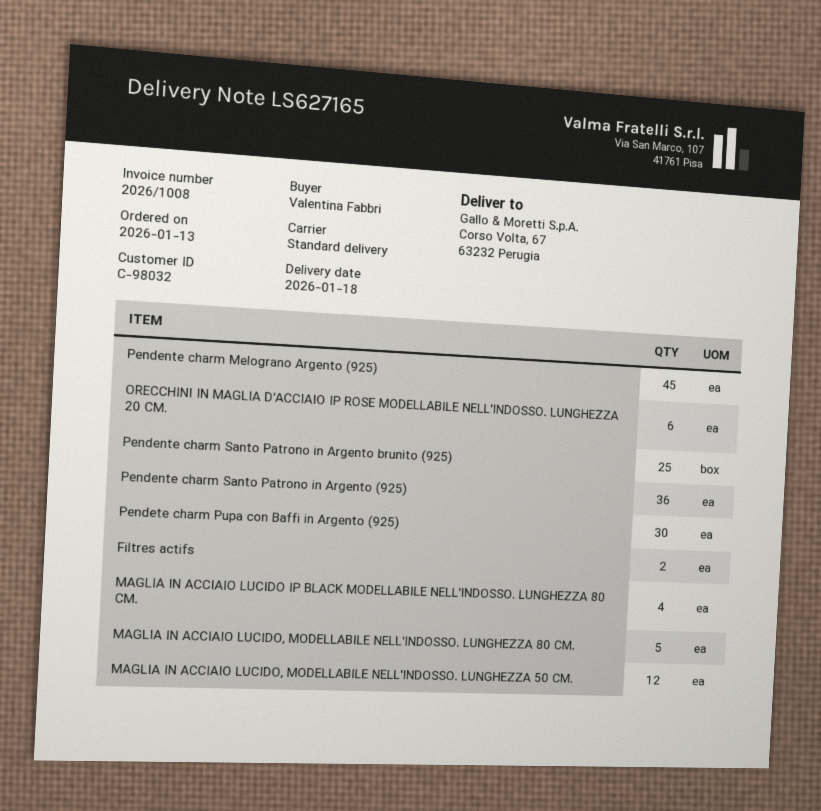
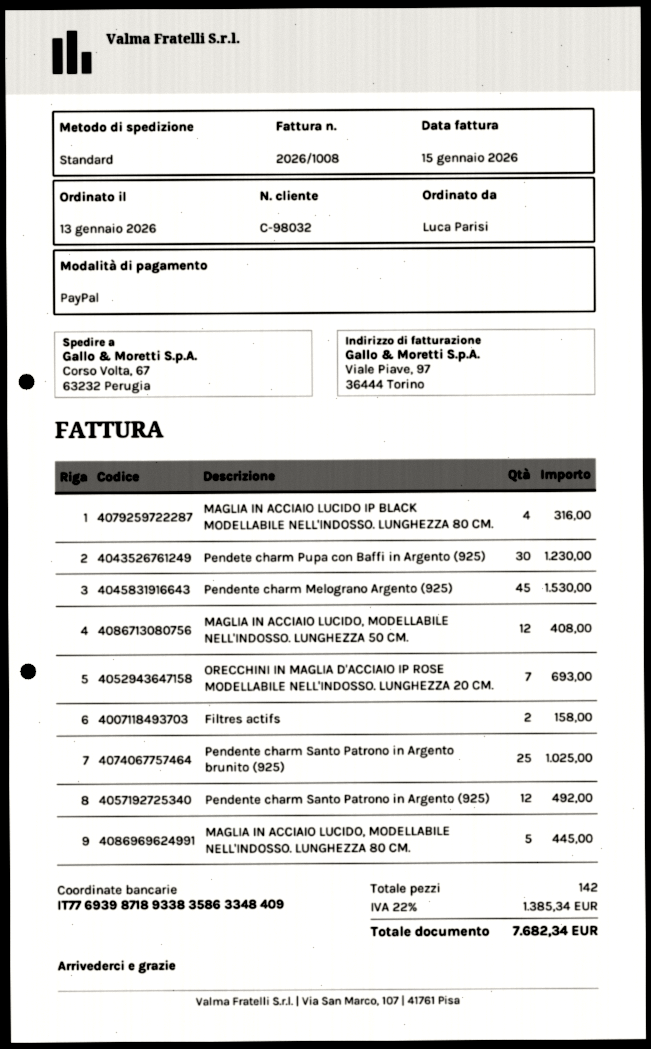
ordered by: Valentina Fabbri -> Luca Parisi
ORECCHINI IN MAGLIA D'ACCIAIO IP ROSE MODELLABILE NELL'INDOSSO. LUNGHEZZA 20 CM.: 6 -> 7
Pendente charm Santo Patrono in Argento (925): 36 -> 12

